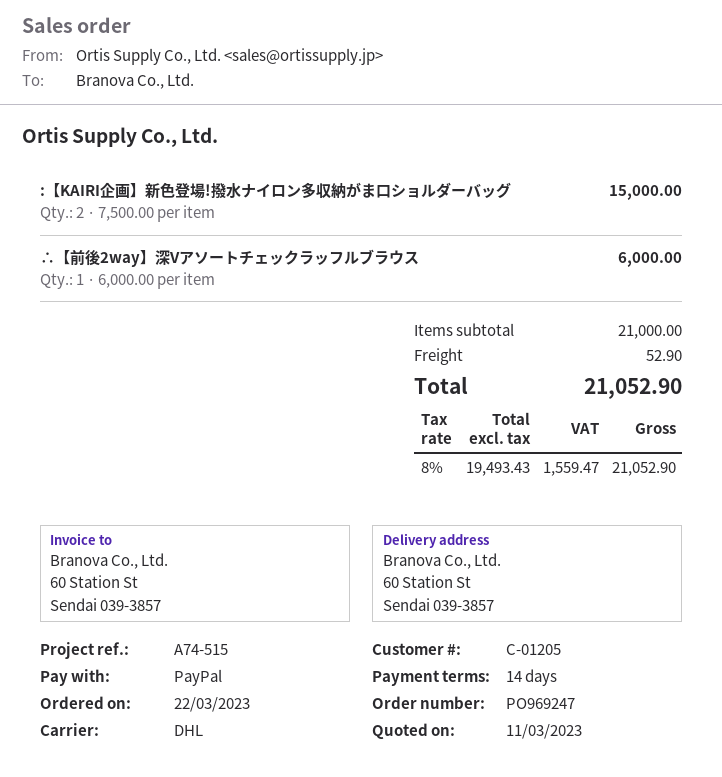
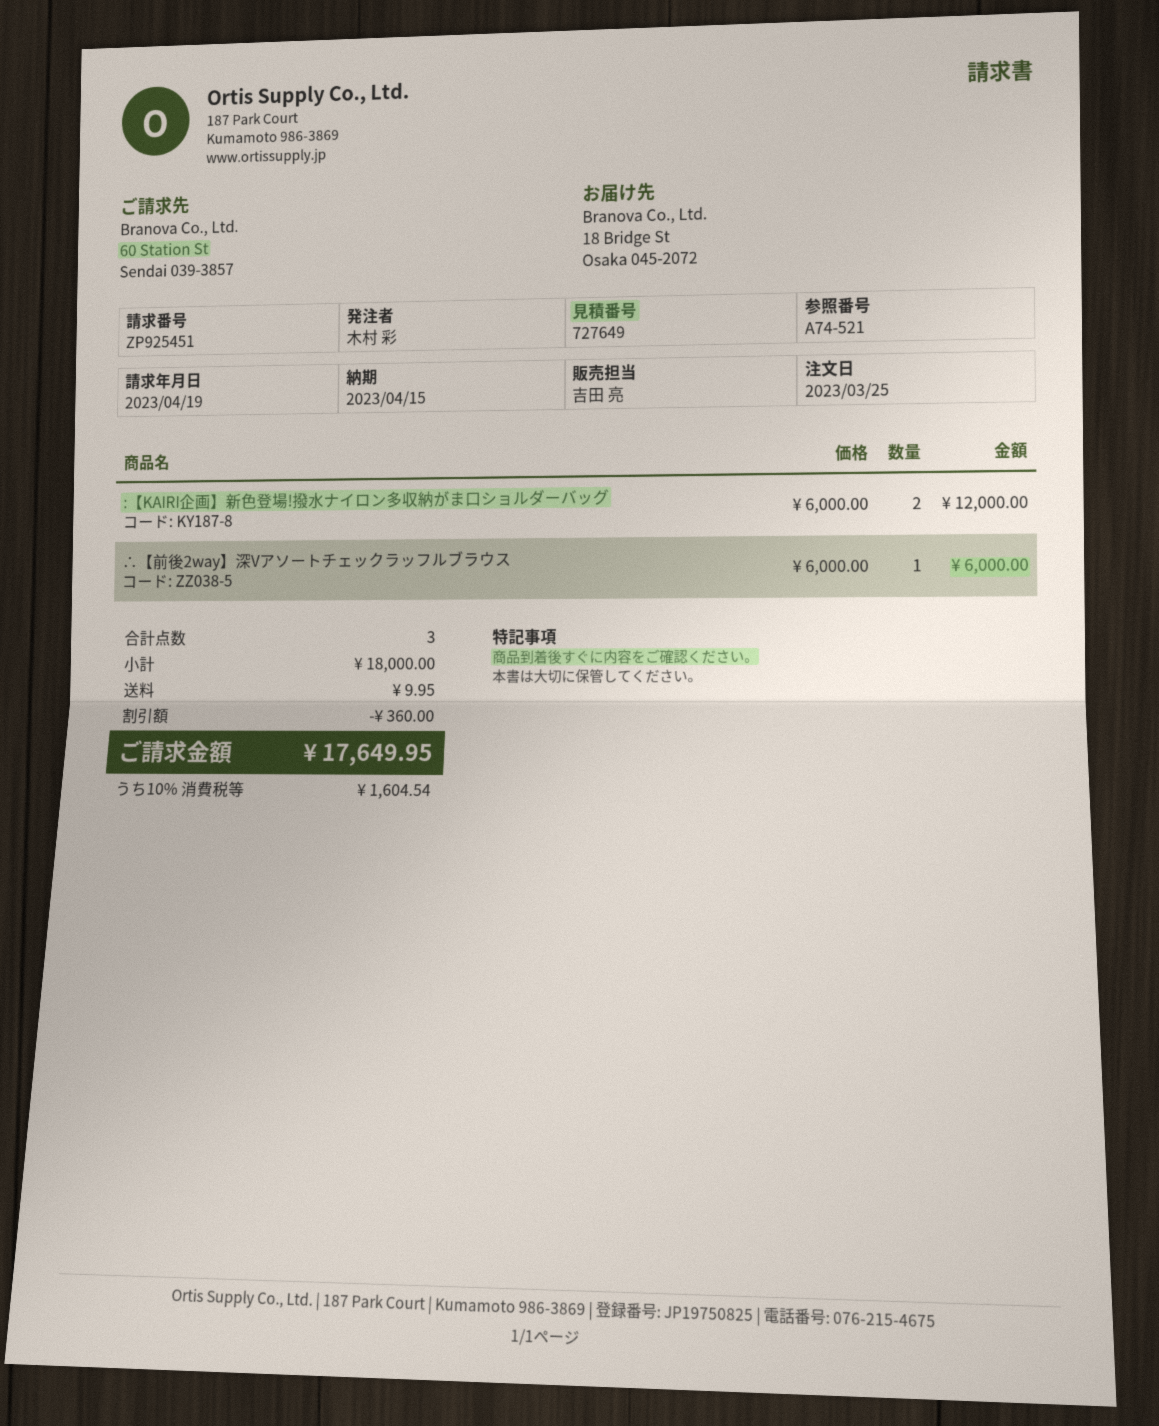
order date: 2023-03-22 -> 2023-03-25
reference: A74-515 -> A74-521
ship to: 60 Station St, Sendai 039-3857 -> 18 Bridge St, Osaka 045-2072
:【KAIRI企画】新色登場!撥水ナイロン多収納がま口ショルダーバッグ: 2 x 7500.00 = 15000.00 -> 2 x 6000.00 = 12000.00
subtotal: 21000.00 -> 18000.00
discount: none -> 360.00
shipping: 52.90 -> 9.95
tax: 8% = 1559.47 -> 10% = 1604.54
total: 21052.90 -> 17649.95

